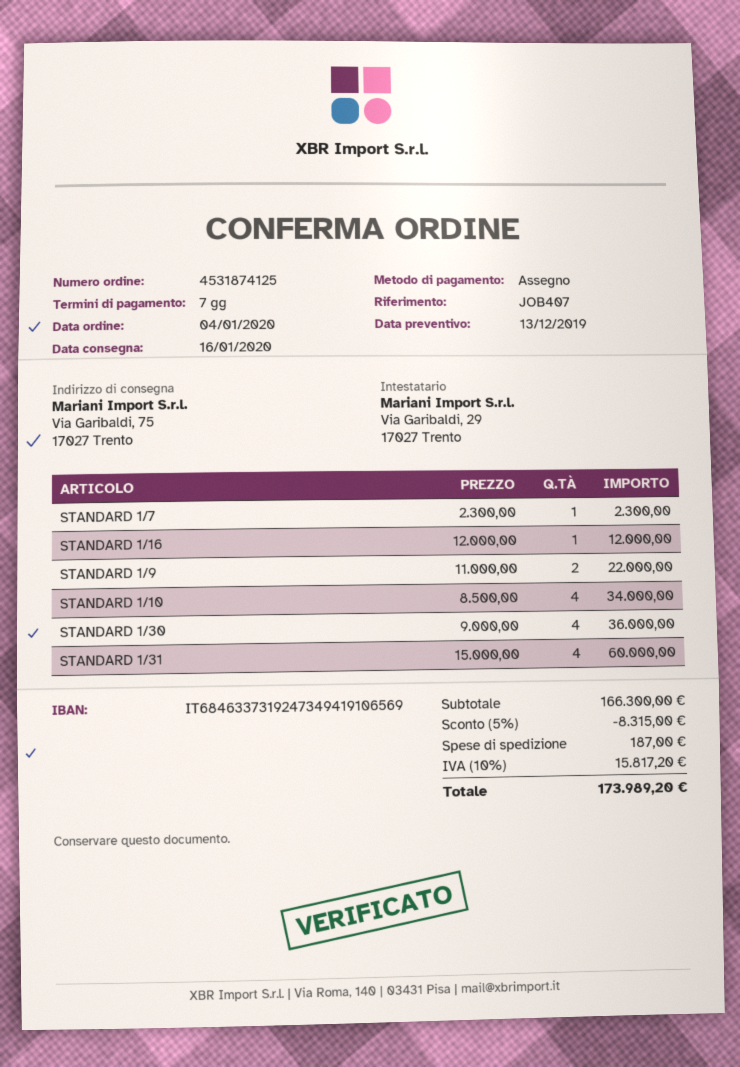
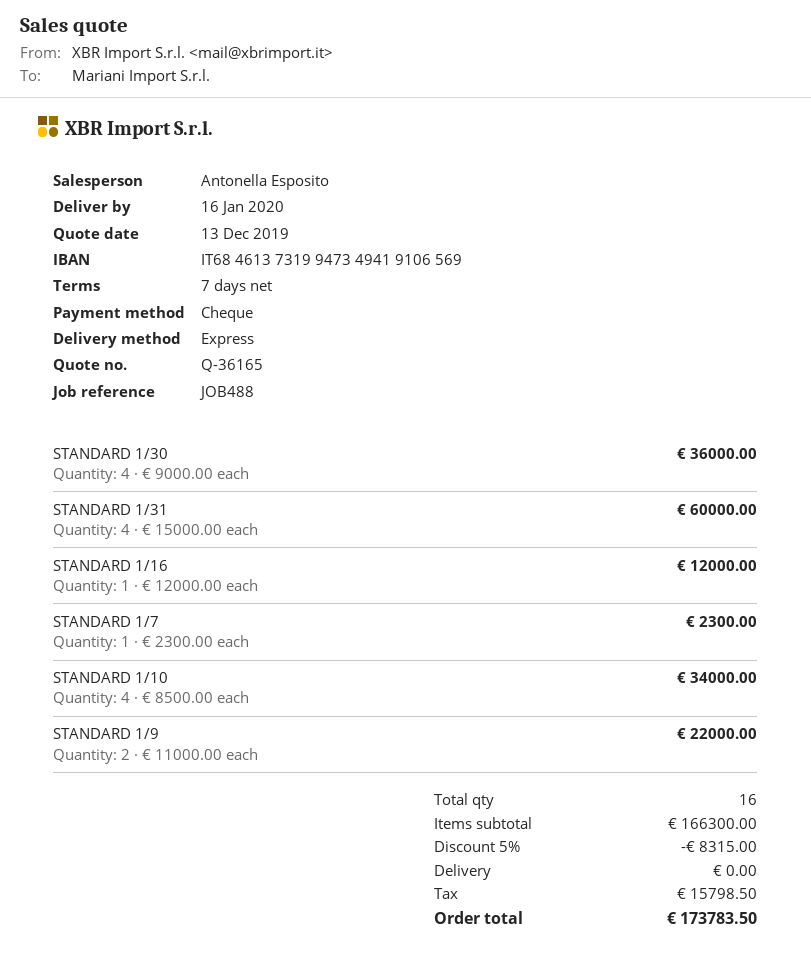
reference: JOB407 -> JOB488
bank account: IT6846337319247349419106569 -> IT6846137319947349419106569
shipping: 187.00 -> 0.00
tax: 15817.20 -> 15798.50
total: 173989.20 -> 173783.50

